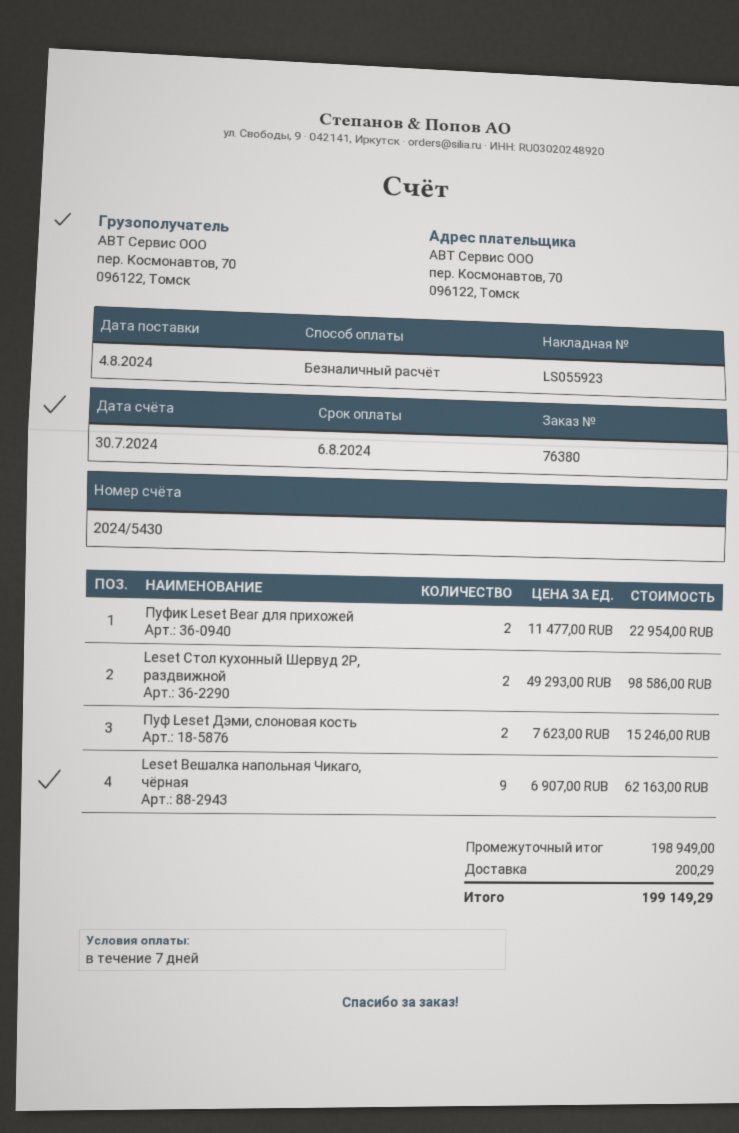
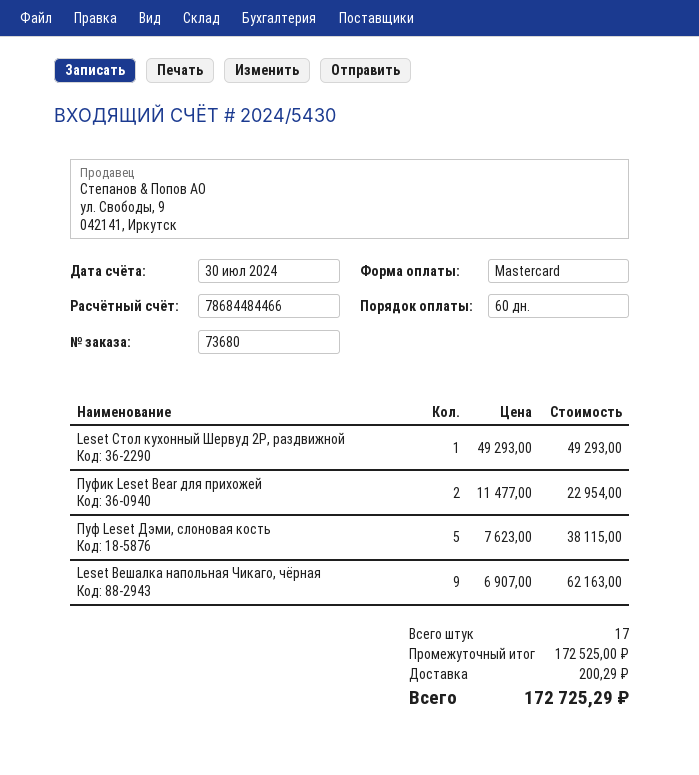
order number: 76380 -> 73680
payment terms: 7 days -> 60 days
payment method: bank transfer -> Mastercard
Leset Стол кухонный Шервуд 2Р, раздвижной: 2 x 49293.00 = 98586.00 -> 1 x 49293.00 = 49293.00
Пуф Leset Дэми, слоновая кость: 2 x 7623.00 = 15246.00 -> 5 x 7623.00 = 38115.00
subtotal: 198949.00 -> 172525.00
total: 199149.29 -> 172725.29

